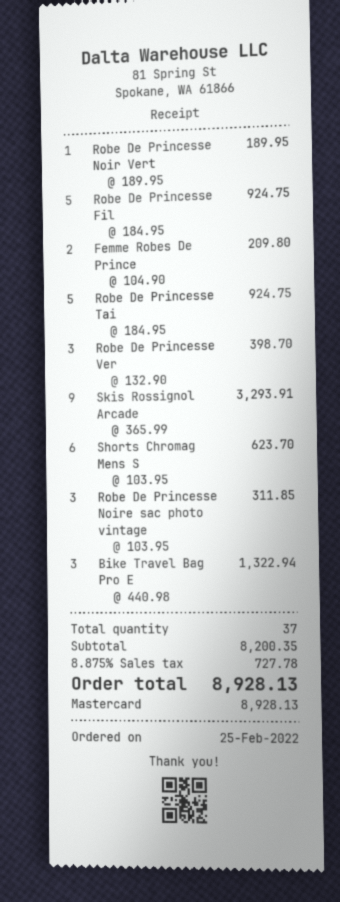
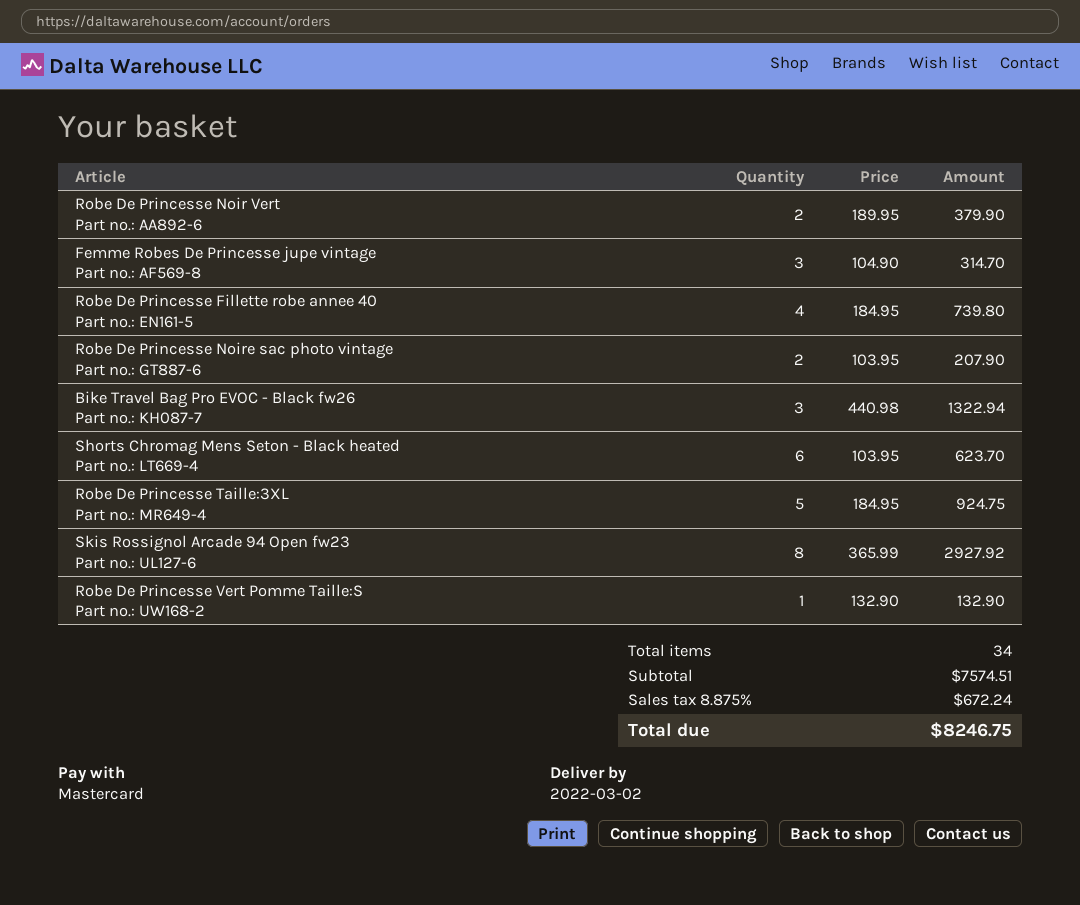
Robe De Princesse Noir Vert: 1 x 189.95 = 189.95 -> 2 x 189.95 = 379.90
Robe De Princesse Fil: 5 x 184.95 = 924.75 -> 4 x 184.95 = 739.80
Femme Robes De Prince: 2 x 104.90 = 209.80 -> 3 x 104.90 = 314.70
Robe De Princesse Ver: 3 x 132.90 = 398.70 -> 1 x 132.90 = 132.90
Skis Rossignol Arcade: 9 x 365.99 = 3293.91 -> 8 x 365.99 = 2927.92
Robe De Princesse Noire sac photo vintage: 3 x 103.95 = 311.85 -> 2 x 103.95 = 207.90
total quantity: 37 -> 34
subtotal: 8200.35 -> 7574.51
tax: 8.875% = 727.78 -> 8.875% = 672.24
total: 8928.13 -> 8246.75

